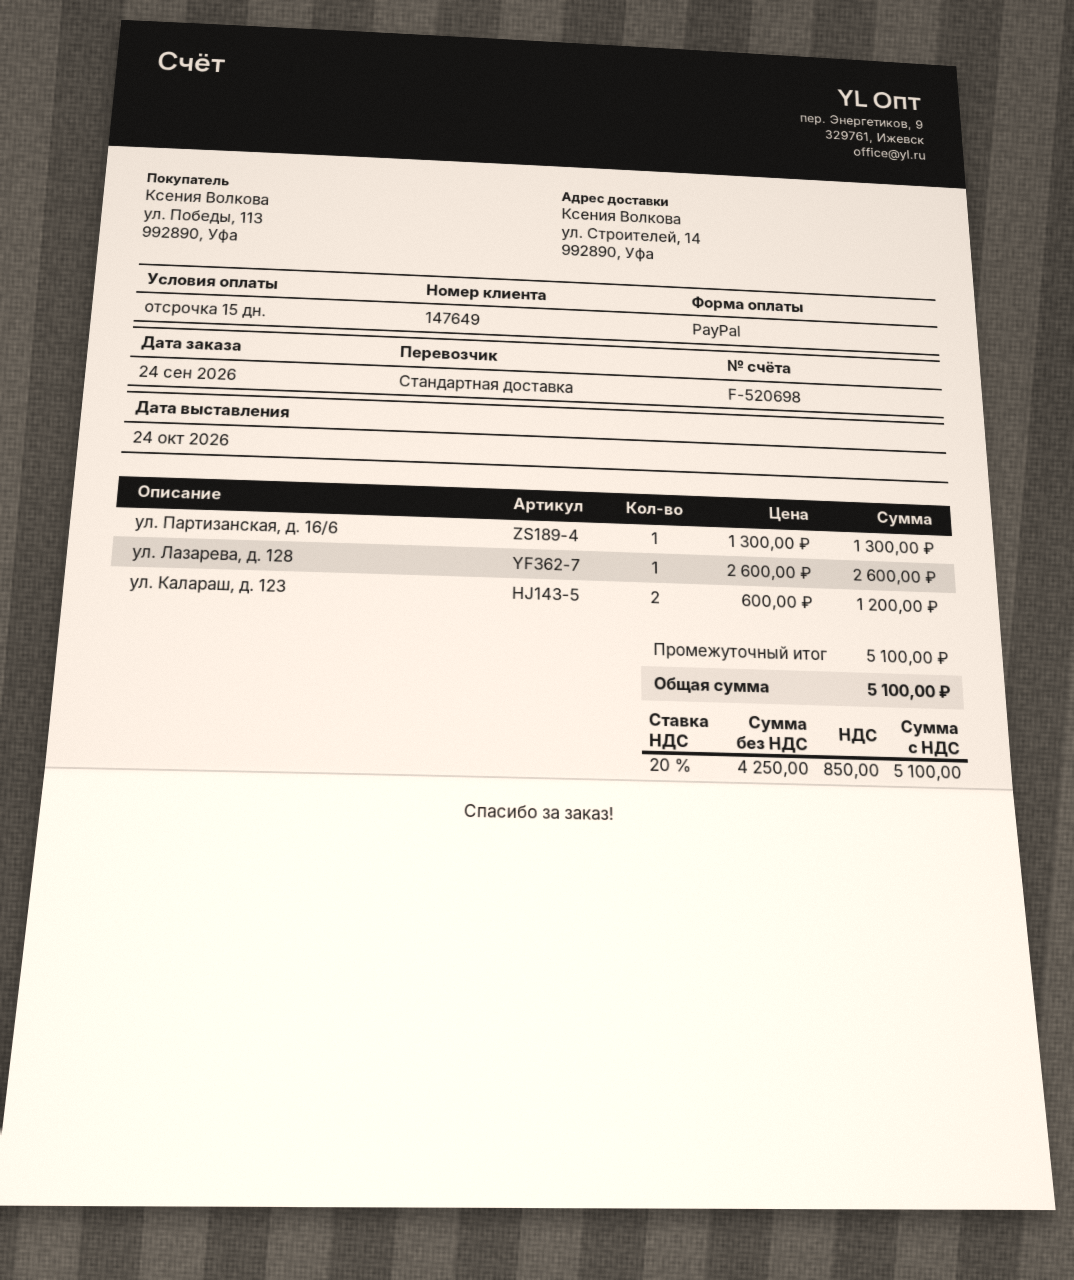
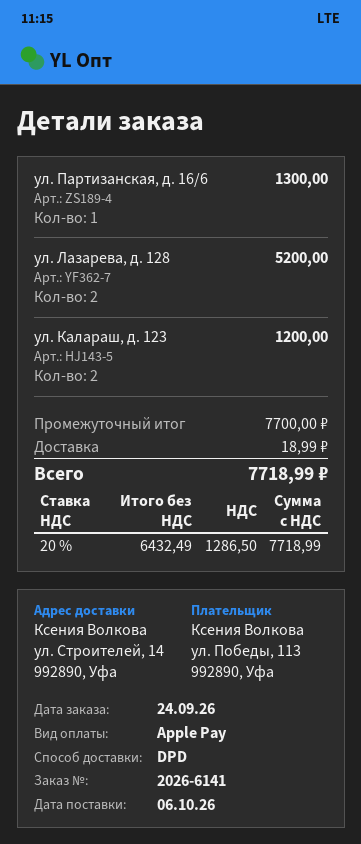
payment method: PayPal -> Apple Pay
shipping method: standard -> DPD
ул. Лазарева, д. 128: 1 for 2600.00 -> 2 for 5200.00
subtotal: 5100.00 -> 7700.00
shipping: none -> 18.99
net: 4250.00 -> 6432.49
tax: 20% = 850.00 -> 20% = 1286.50
total: 5100.00 -> 7718.99

